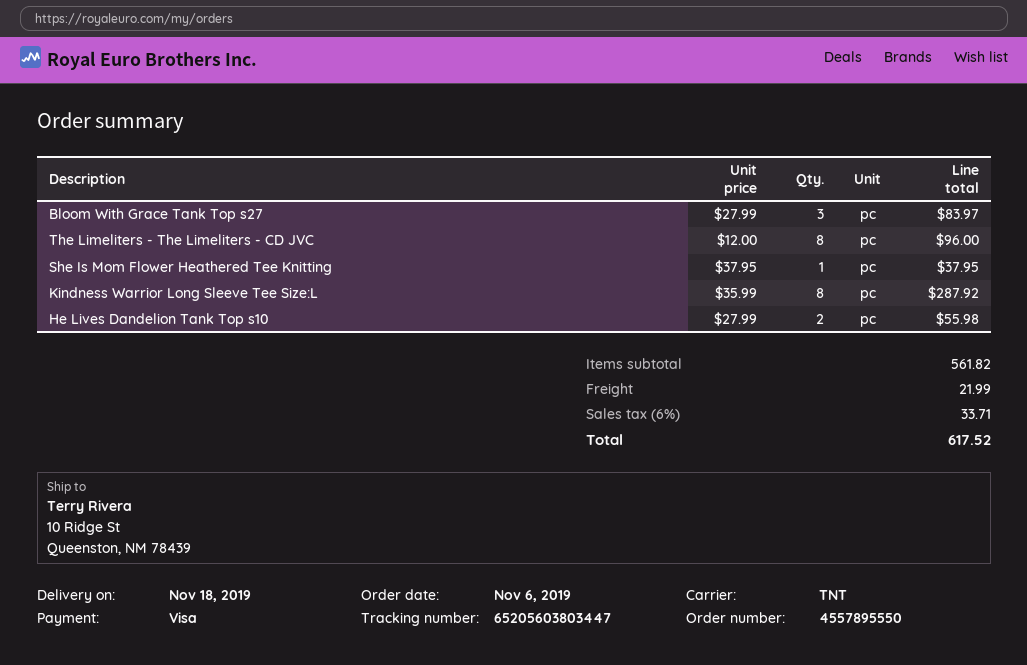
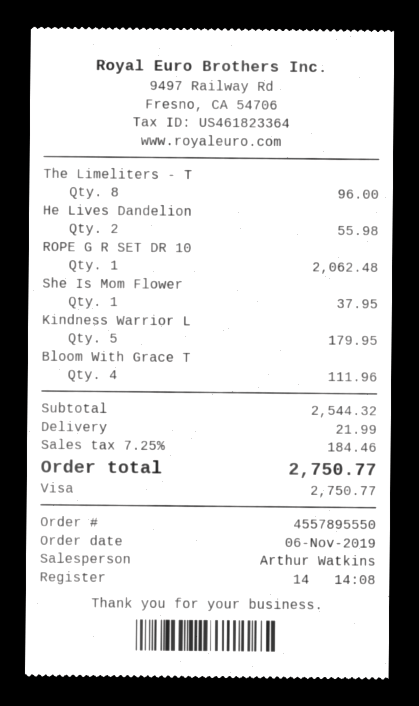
Bloom With Grace Tank Top s27: 3 for 83.97 -> 4 for 111.96
Kindness Warrior Long Sleeve Tee Size:L: 8 for 287.92 -> 5 for 179.95
ROPE G R SET DR 10: none -> 1 for 2062.48
subtotal: 561.82 -> 2544.32
tax: 6% = 33.71 -> 7.25% = 184.46
total: 617.52 -> 2750.77

